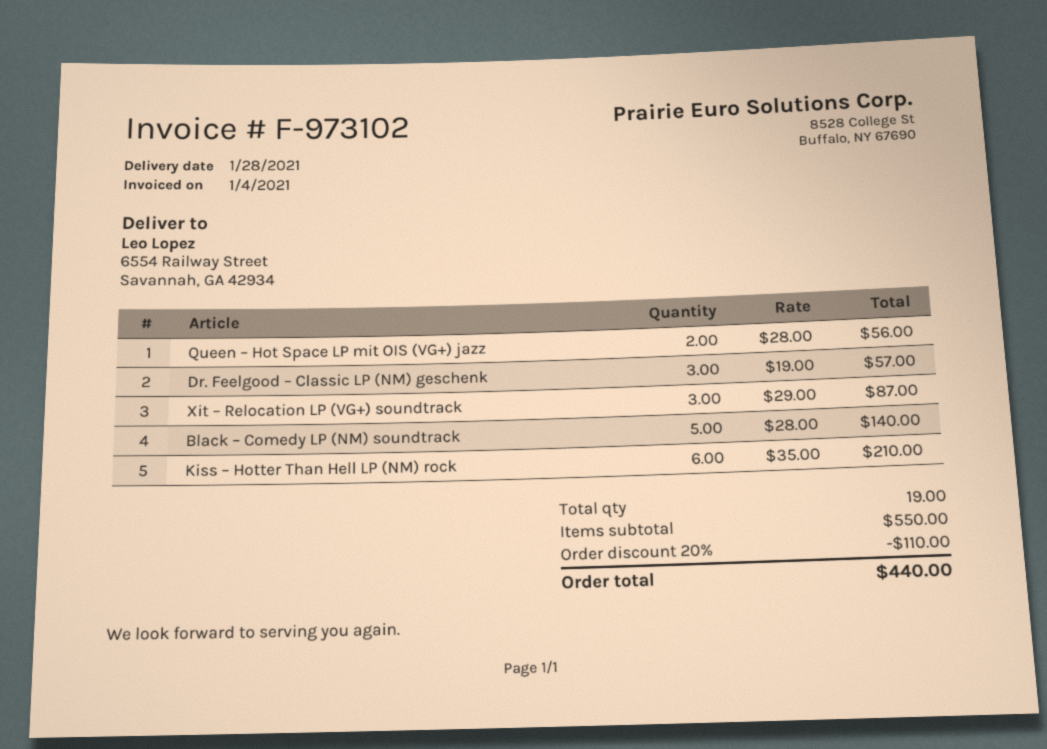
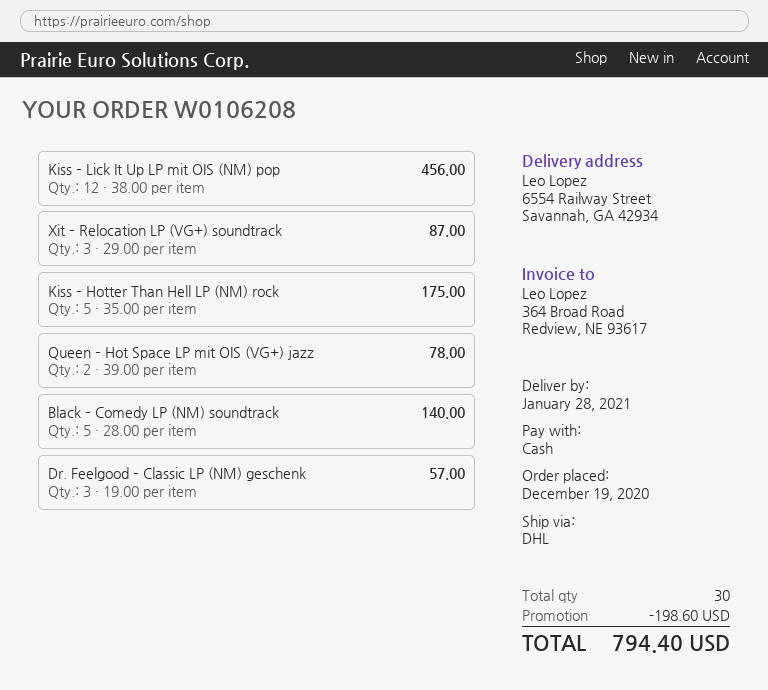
Queen – Hot Space LP mit OIS (VG+) jazz: 2 x 28.00 = 56.00 -> 2 x 39.00 = 78.00
Kiss – Hotter Than Hell LP (NM) rock: 6 x 35.00 = 210.00 -> 5 x 35.00 = 175.00
Kiss – Lick It Up LP mit OIS (NM) pop: none -> 12 x 38.00 = 456.00
total quantity: 19 -> 30
discount: 110.00 -> 198.60
total: 440.00 -> 794.40

